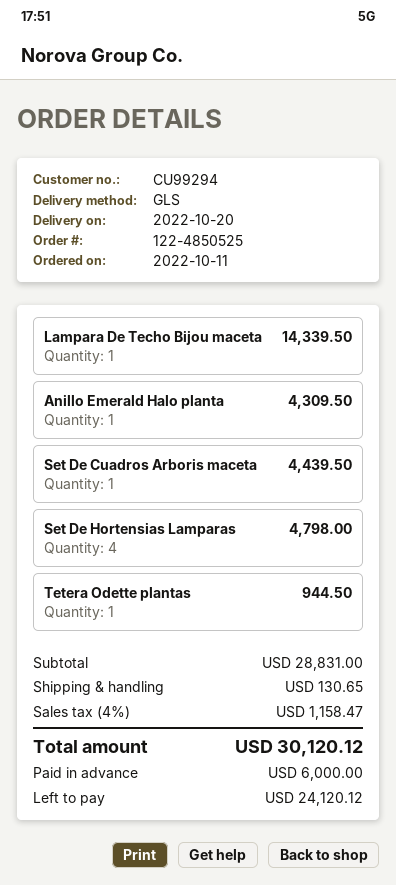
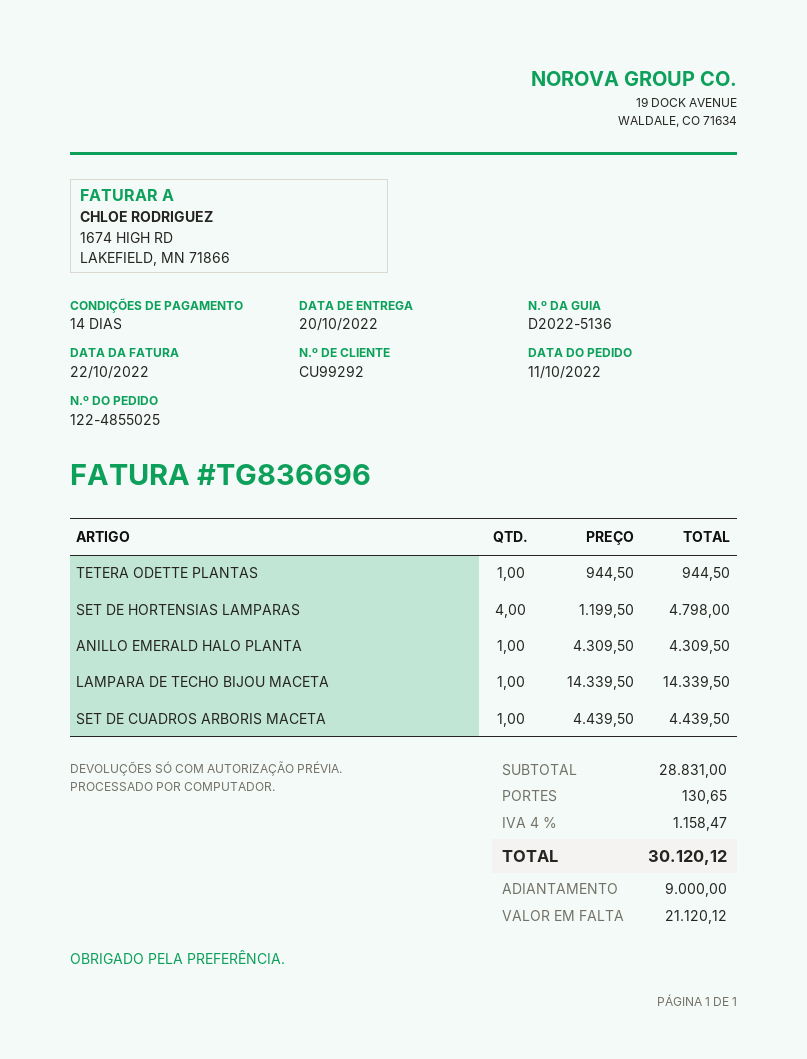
order number: 122-4850525 -> 122-4855025
customer number: CU99294 -> CU99292
deposit: 6000.00 -> 9000.00
balance: 24120.12 -> 21120.12

